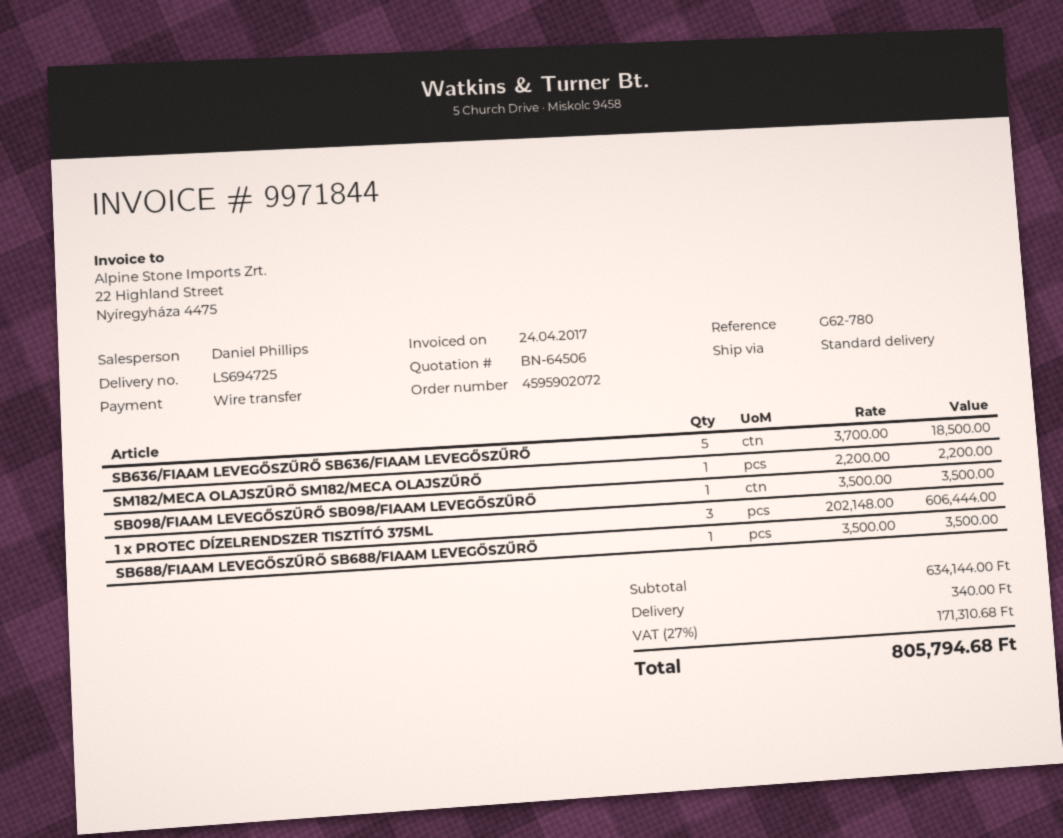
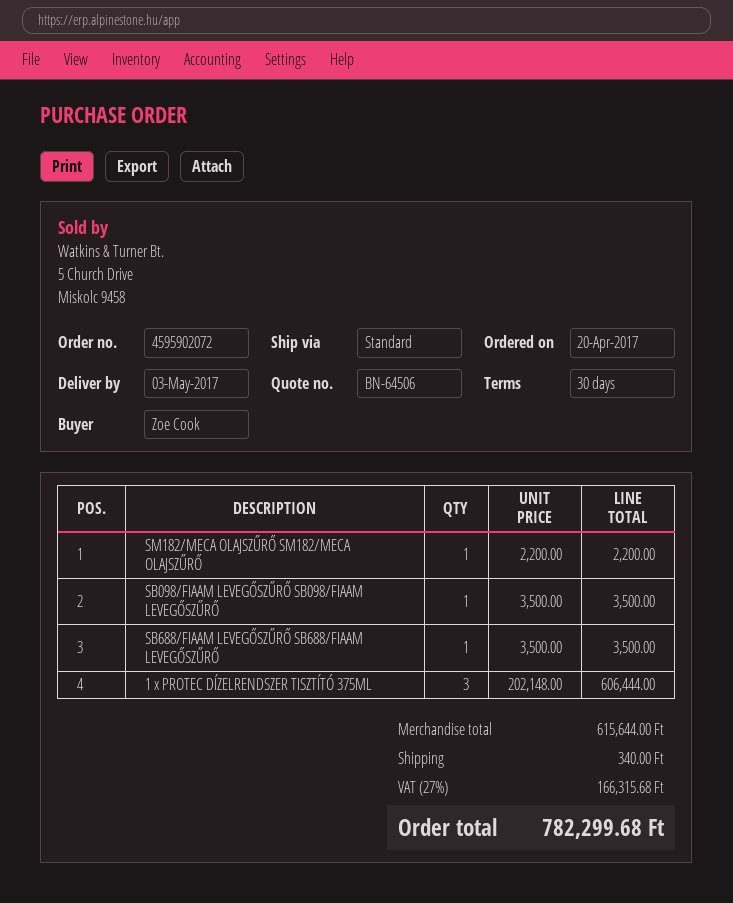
SB636/FIAAM LEVEGŐSZŰRŐ SB636/FIAAM LEVEGŐSZŰRŐ: 5 x 3700.00 = 18500.00 -> none
subtotal: 634144.00 -> 615644.00
tax: 27% = 171310.68 -> 27% = 166315.68
total: 805794.68 -> 782299.68

